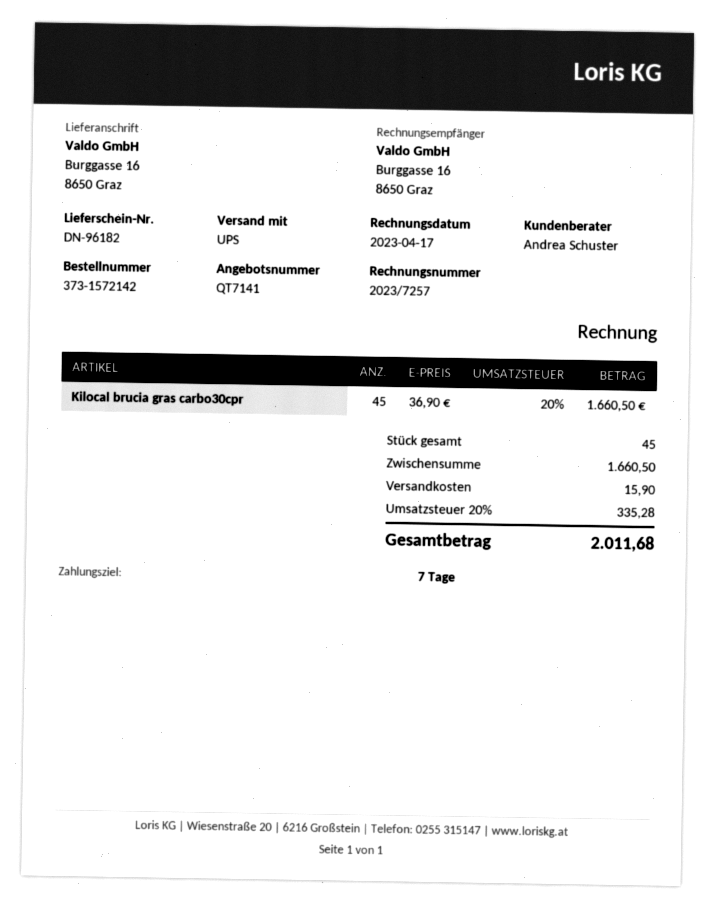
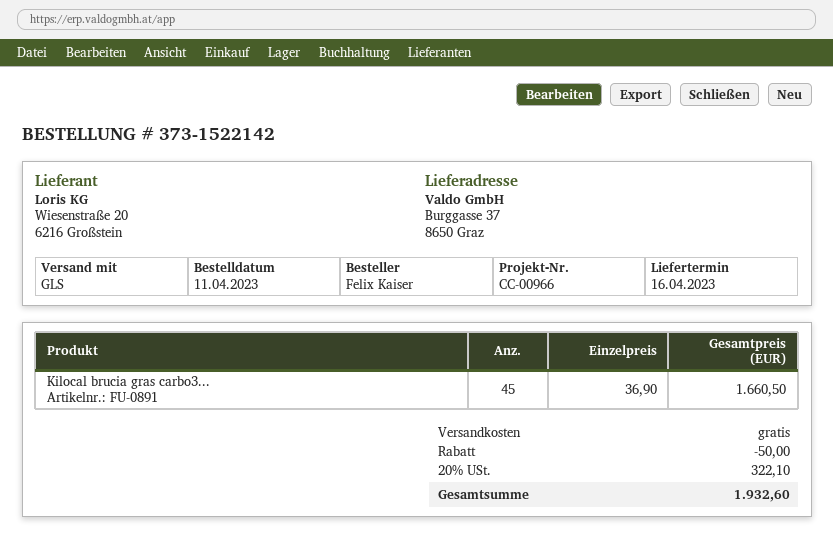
order number: 373-1572142 -> 373-1522142
shipping method: UPS -> GLS
ship to: Burggasse 16, 8650 Graz -> Burggasse 37, 8650 Graz
discount: none -> 50.00
shipping: 15.90 -> 0.00
tax: 20% = 335.28 -> 20% = 322.10
total: 2011.68 -> 1932.60

